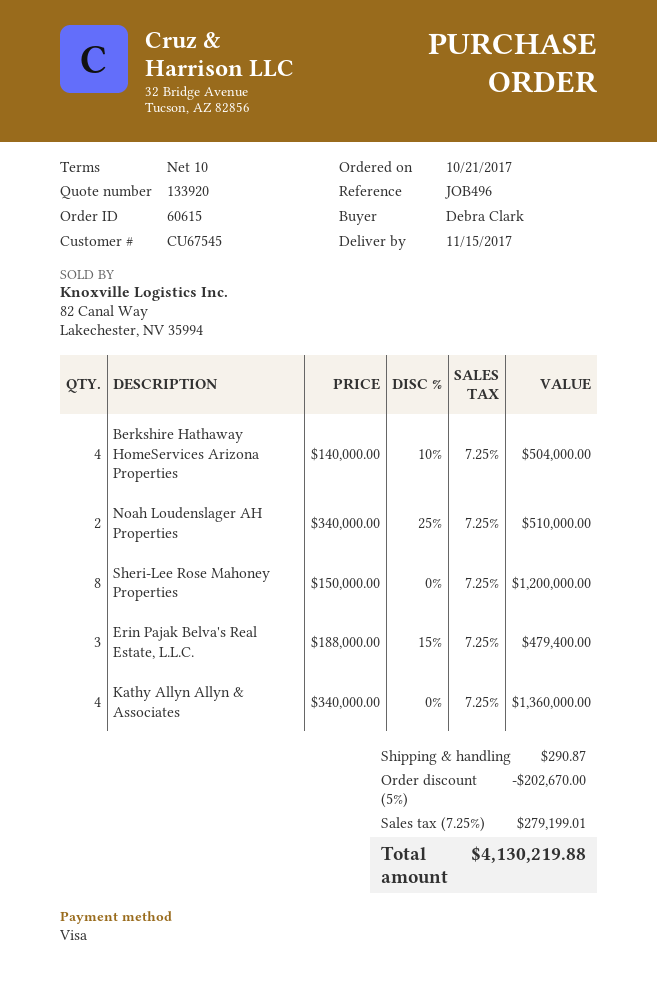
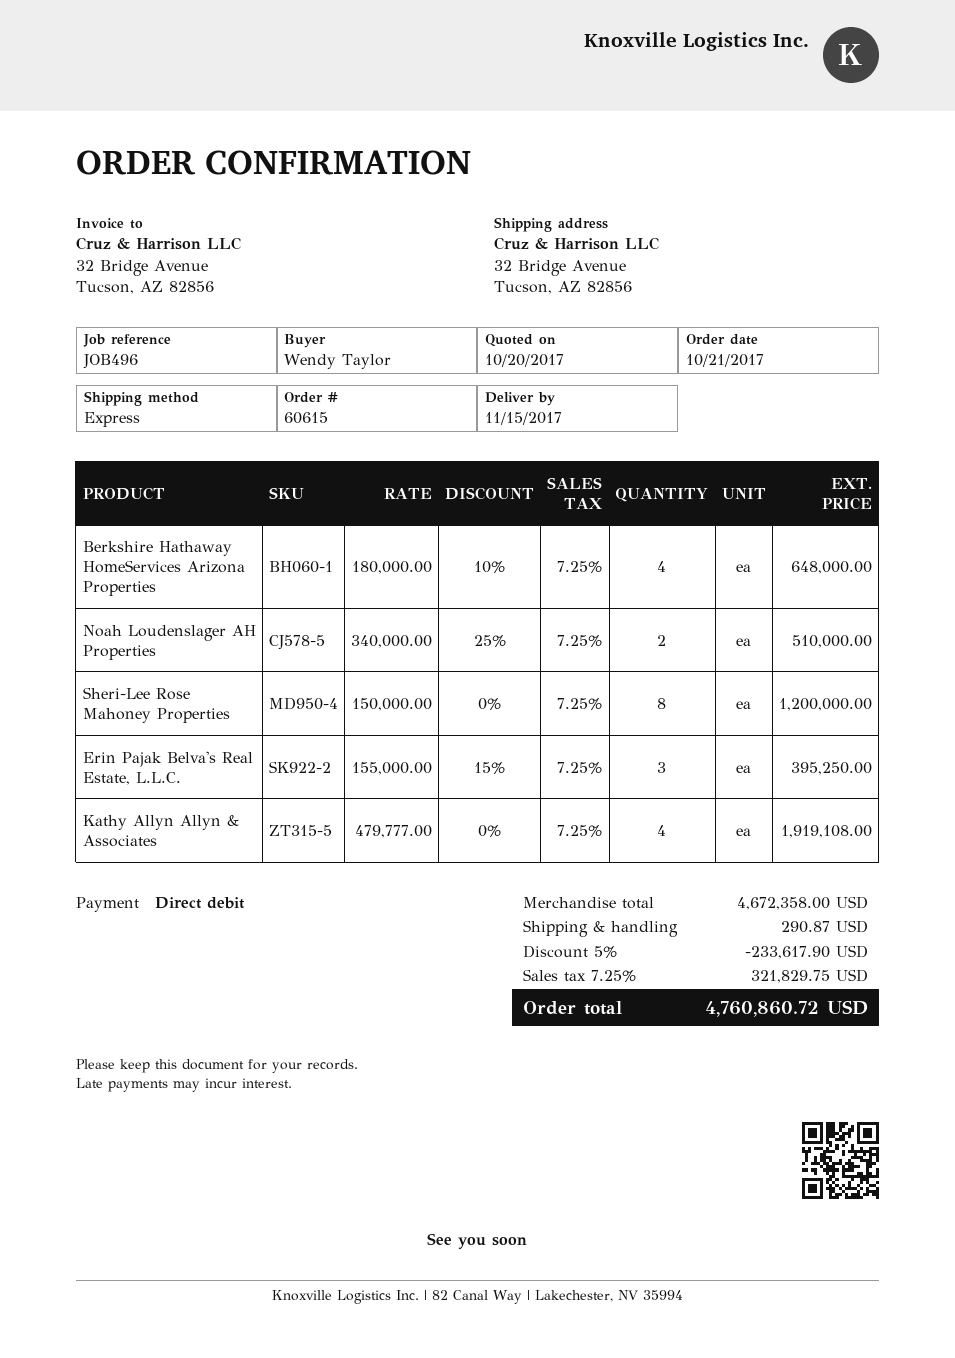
ordered by: Debra Clark -> Wendy Taylor
payment method: Visa -> direct debit
Berkshire Hathaway HomeServices Arizona Properties: 4 x 140000.00 - 10% = 504000.00 -> 4 x 180000.00 - 10% = 648000.00
Erin Pajak Belva's Real Estate, L.L.C.: 3 x 188000.00 - 15% = 479400.00 -> 3 x 155000.00 - 15% = 395250.00
Kathy Allyn Allyn & Associates: 4 x 340000.00 = 1360000.00 -> 4 x 479777.00 = 1919108.00
discount: 5% = 202670.00 -> 5% = 233617.90
tax: 7.25% = 279199.01 -> 7.25% = 321829.75
total: 4130219.88 -> 4760860.72

